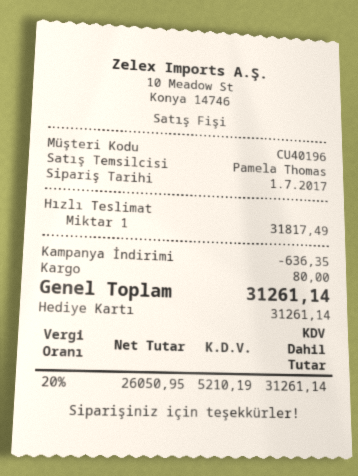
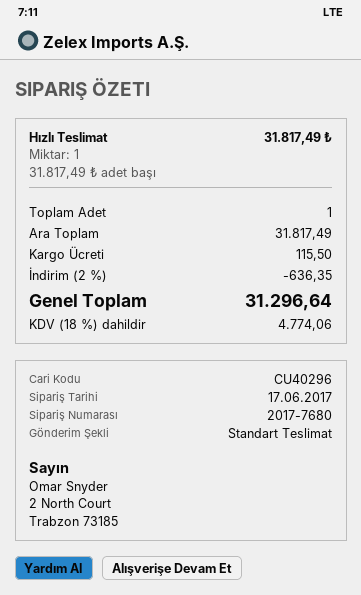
order date: 2017-07-01 -> 2017-06-17
customer number: CU40196 -> CU40296
shipping: 80.00 -> 115.50
tax: 20% = 5210.19 -> 18% = 4774.06
total: 31261.14 -> 31296.64

